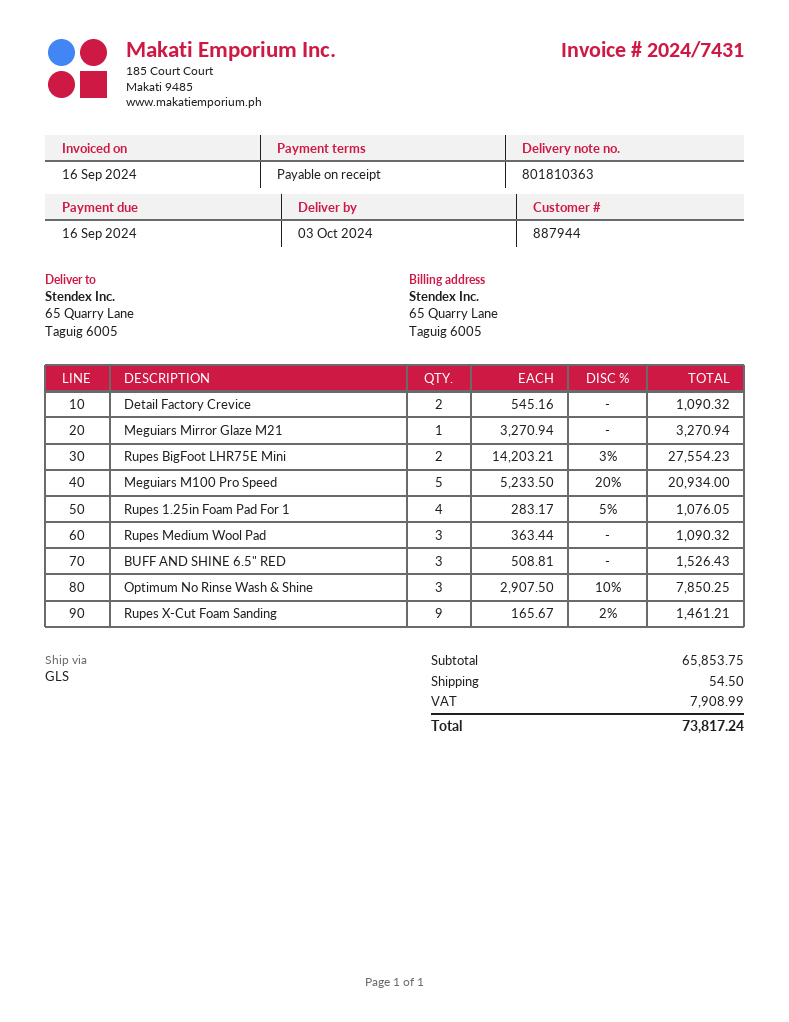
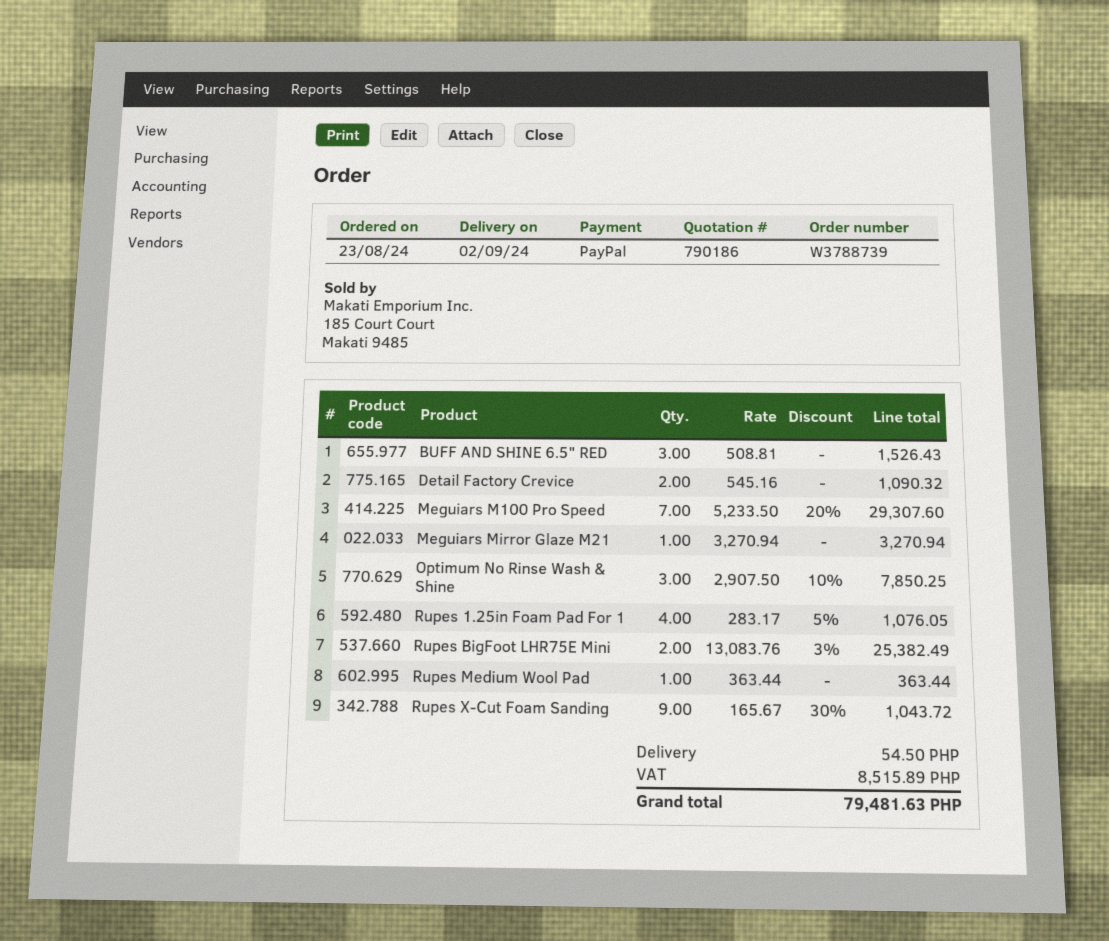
delivery date: 2024-10-03 -> 2024-09-02
Rupes BigFoot LHR75E Mini: 2 x 14203.21 - 3% = 27554.23 -> 2 x 13083.76 - 3% = 25382.49
Meguiars M100 Pro Speed: 5 x 5233.50 - 20% = 20934.00 -> 7 x 5233.50 - 20% = 29307.60
Rupes Medium Wool Pad: 3 x 363.44 = 1090.32 -> 1 x 363.44 = 363.44
Rupes X-Cut Foam Sanding: 9 x 165.67 - 2% = 1461.21 -> 9 x 165.67 - 30% = 1043.72
tax: 7908.99 -> 8515.89
total: 73817.24 -> 79481.63

